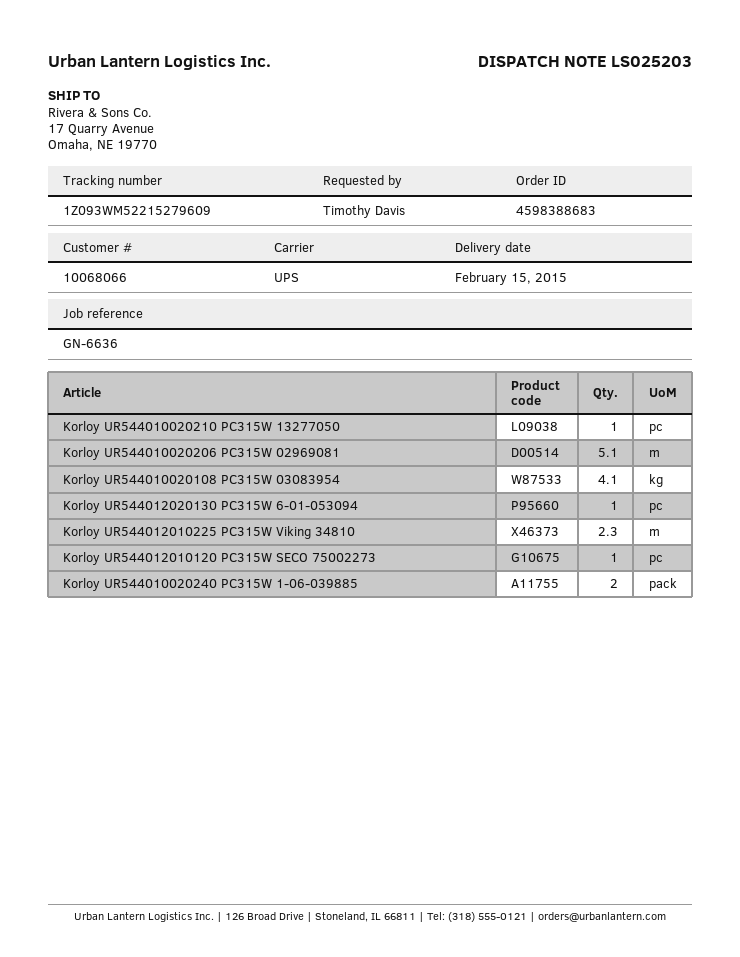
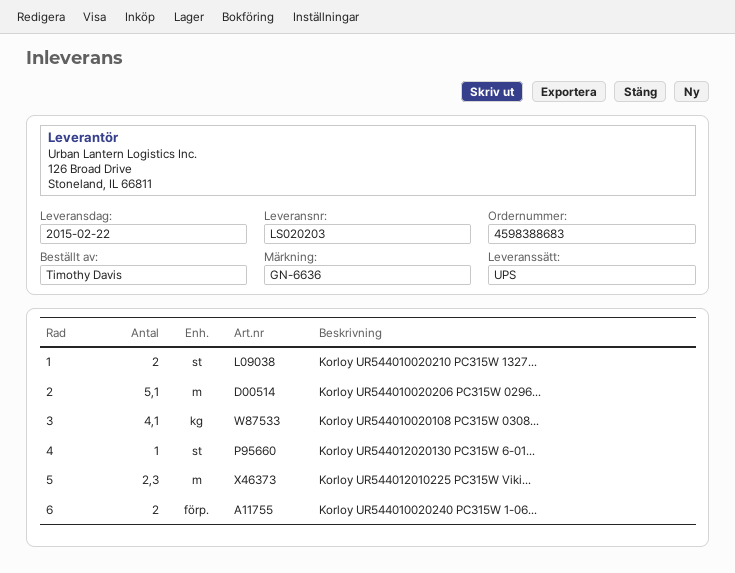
delivery note number: LS025203 -> LS020203
delivery date: 2015-02-15 -> 2015-02-22
Korloy UR544010020210 PC315W 13277050: 1 -> 2
Korloy UR544012010120 PC315W SECO 75002273: 1 -> none

